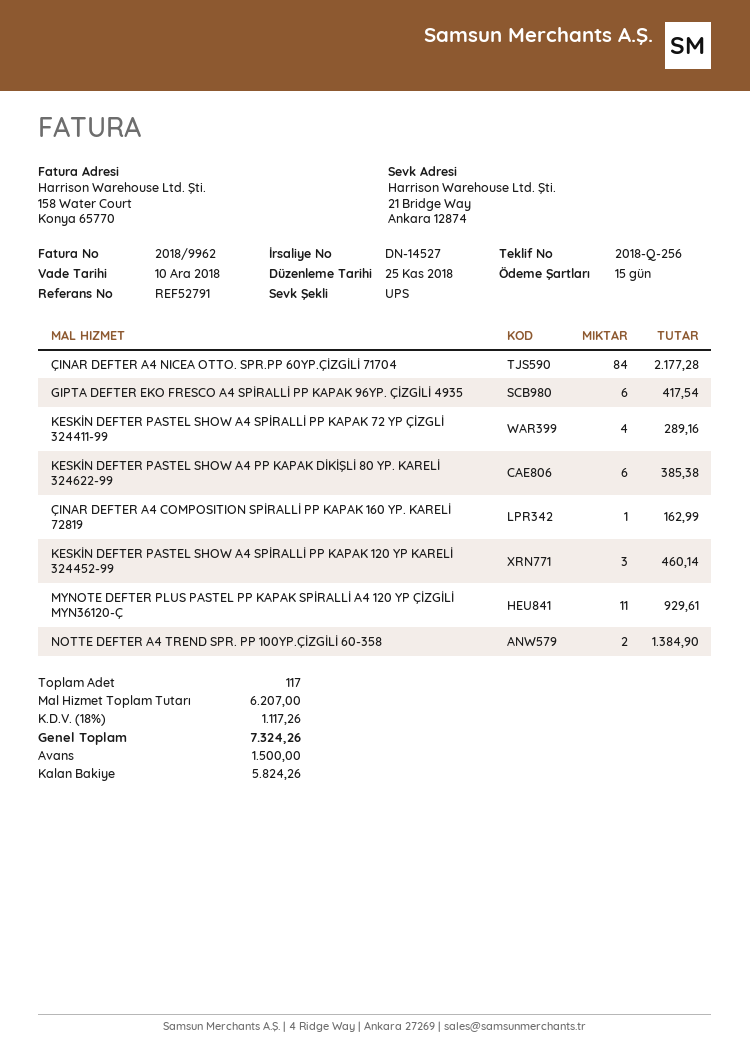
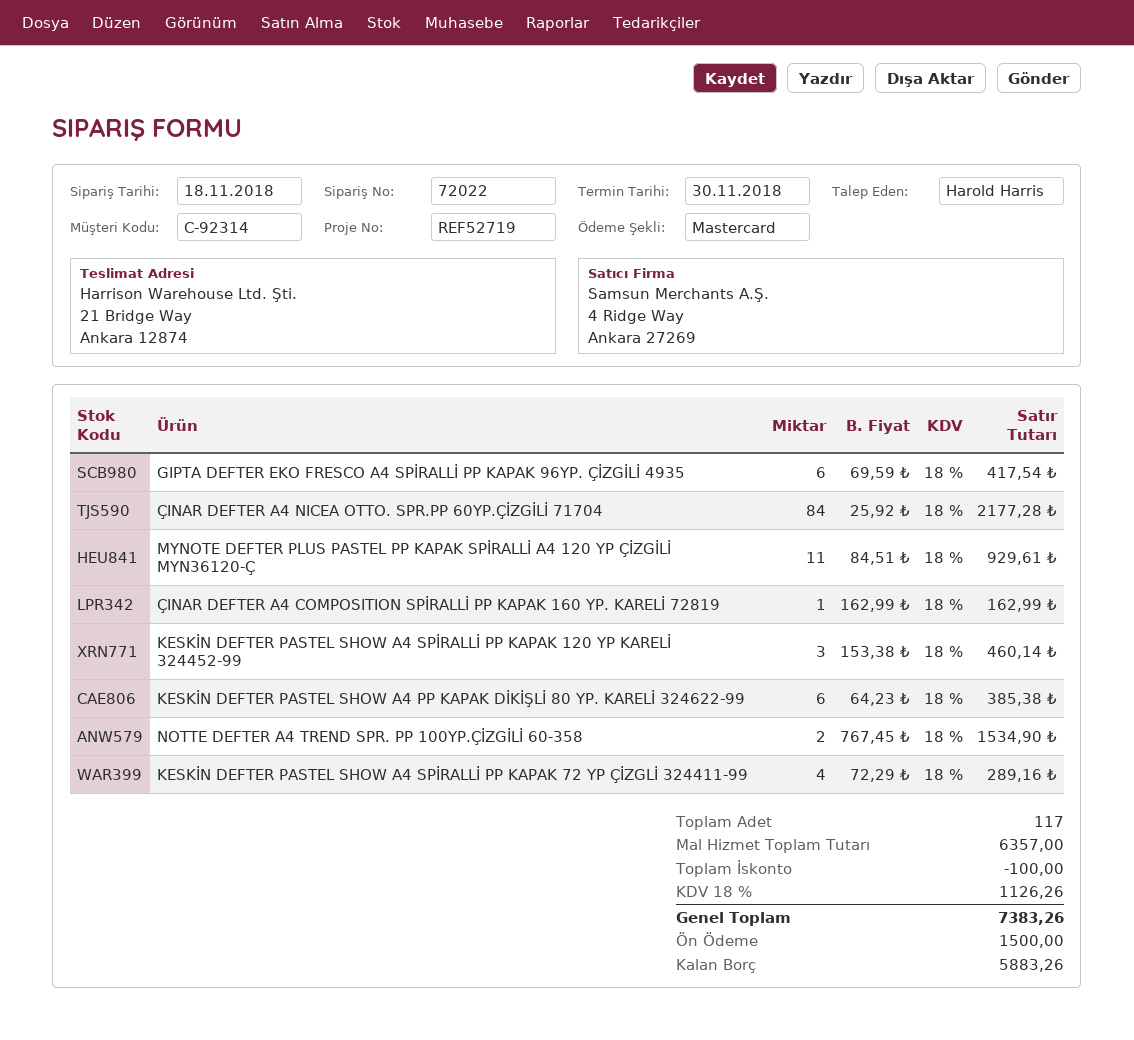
reference: REF52791 -> REF52719
NOTTE DEFTER A4 TREND SPR. PP 100YP.ÇİZGİLİ 60-358: 2 for 1384.90 -> 2 for 1534.90
subtotal: 6207.00 -> 6357.00
discount: none -> 100.00
tax: 18% = 1117.26 -> 18% = 1126.26
total: 7324.26 -> 7383.26
balance: 5824.26 -> 5883.26

